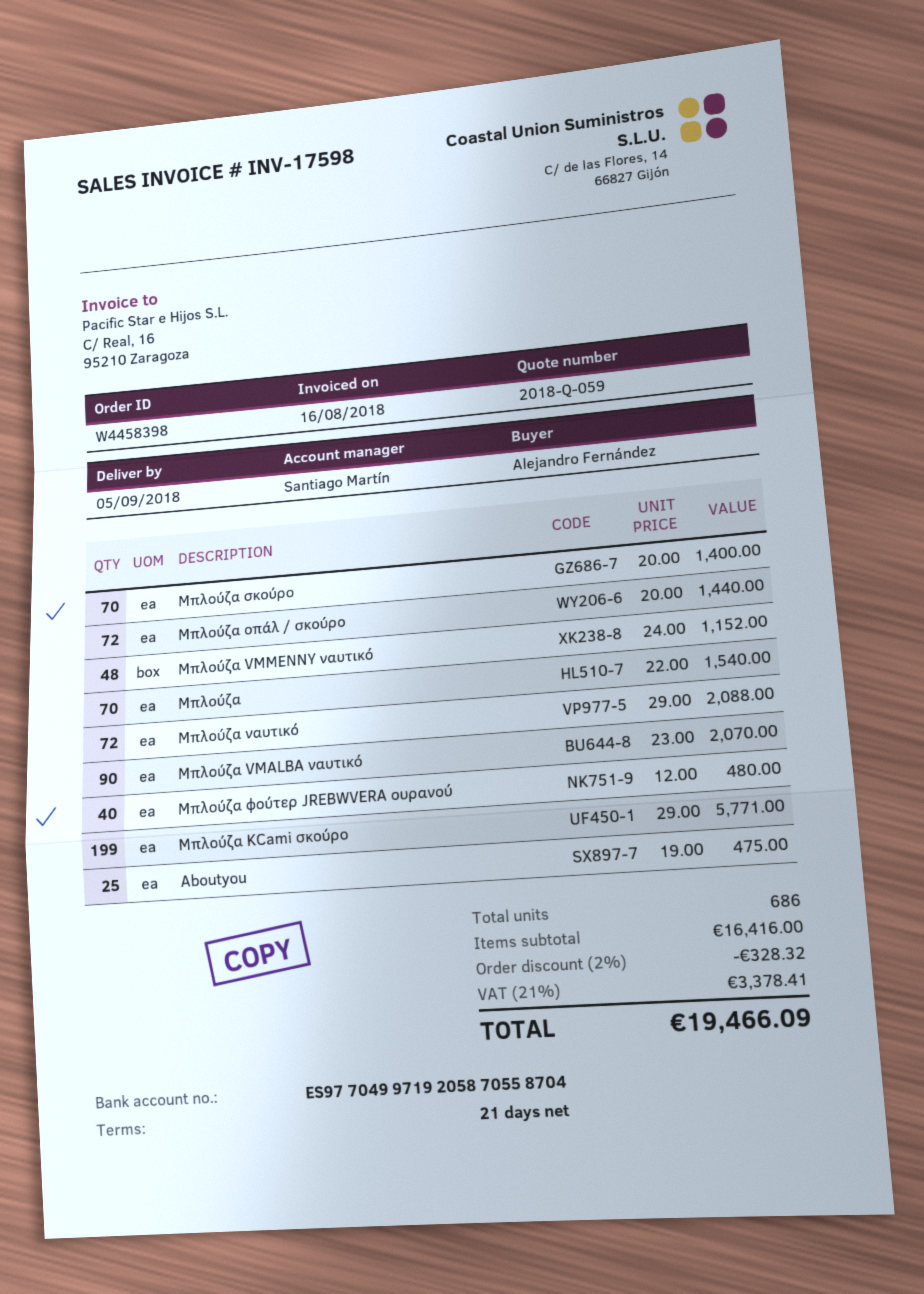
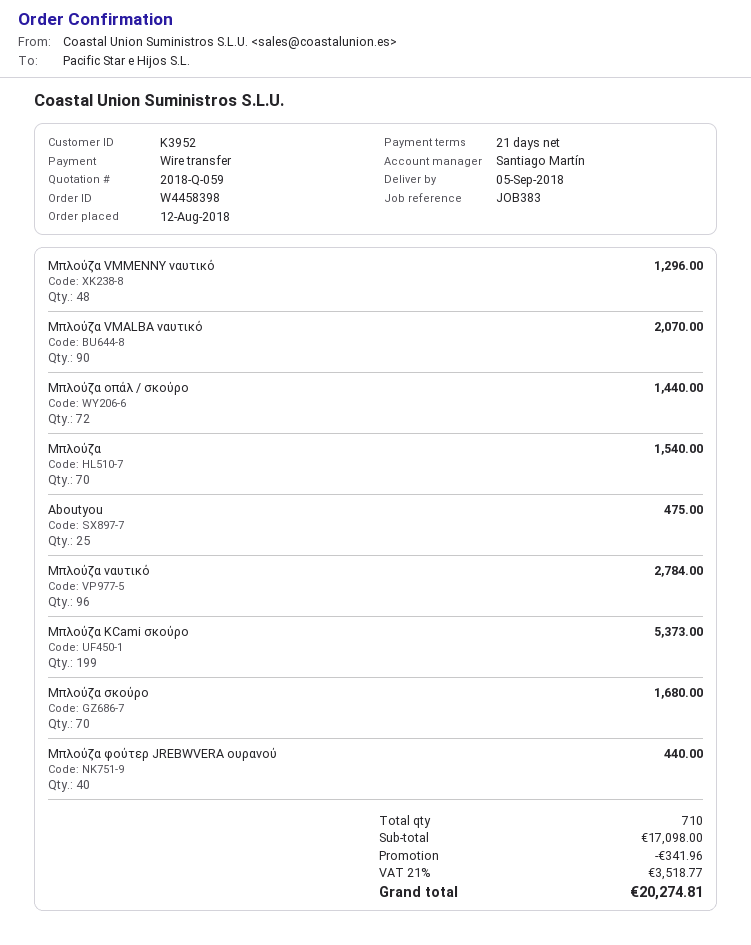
Μπλούζα σκούρο: 70 for 1400.00 -> 70 for 1680.00
Μπλούζα VMMENNY ναυτικό: 48 for 1152.00 -> 48 for 1296.00
Μπλούζα ναυτικό: 72 for 2088.00 -> 96 for 2784.00
Μπλούζα φούτερ JREBWVERA ουρανού: 40 for 480.00 -> 40 for 440.00
Μπλούζα KCami σκούρο: 199 for 5771.00 -> 199 for 5373.00
total quantity: 686 -> 710
subtotal: 16416.00 -> 17098.00
discount: 328.32 -> 341.96
tax: 21% = 3378.41 -> 21% = 3518.77
total: 19466.09 -> 20274.81

